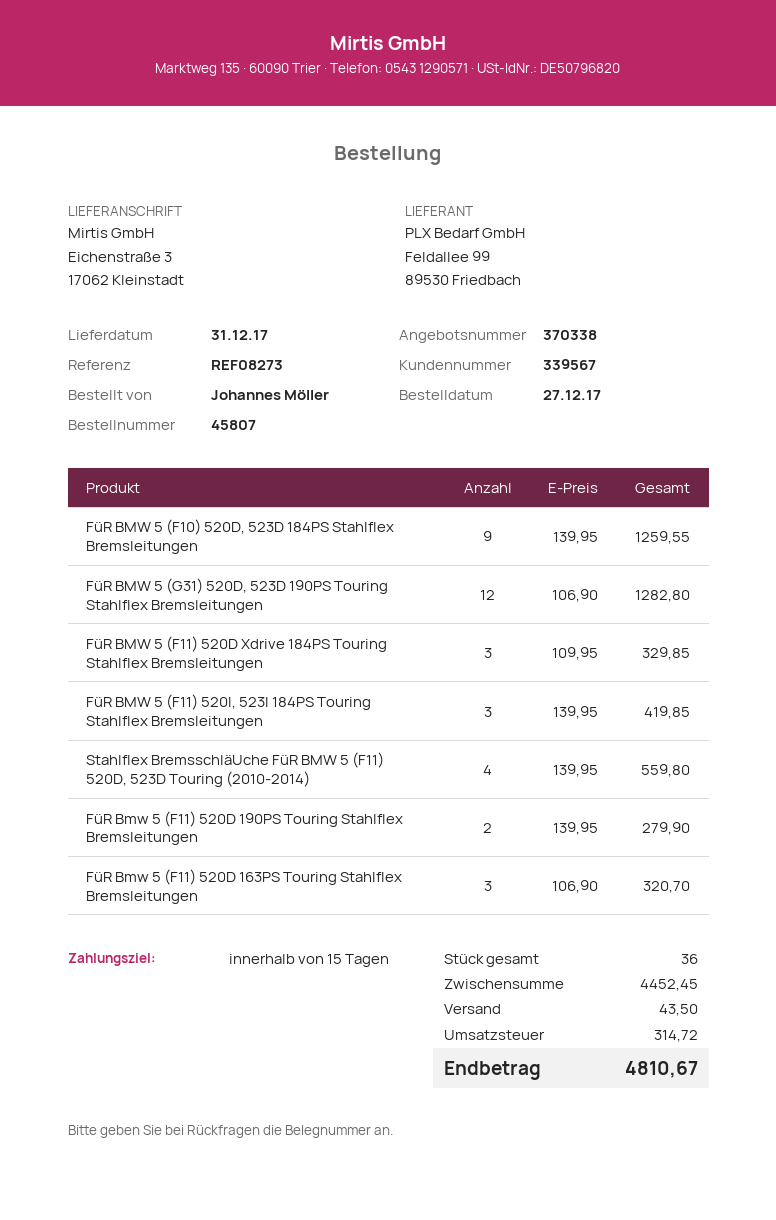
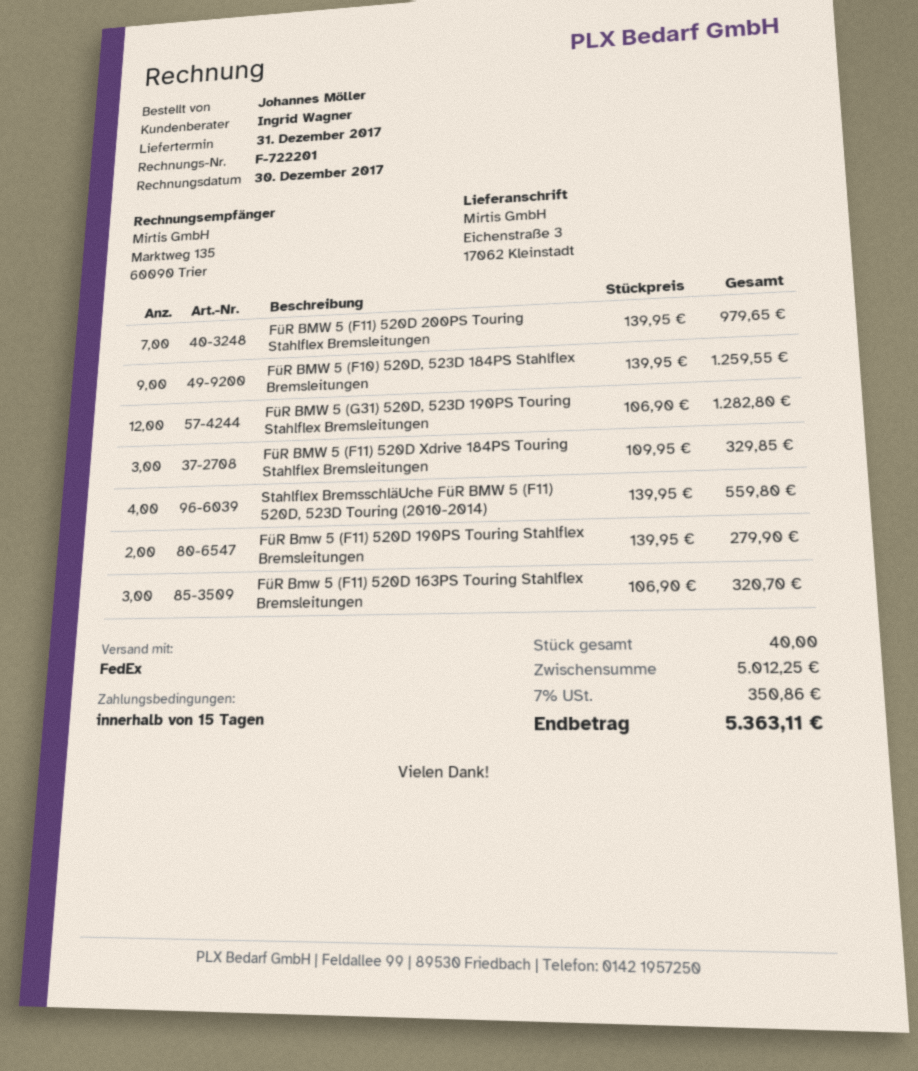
FüR BMW 5 (F11) 520I, 523I 184PS Touring Stahlflex Bremsleitungen: 3 x 139.95 = 419.85 -> none
FüR BMW 5 (F11) 520D 200PS Touring Stahlflex Bremsleitungen: none -> 7 x 139.95 = 979.65
total quantity: 36 -> 40
subtotal: 4452.45 -> 5012.25
shipping: 43.50 -> none
tax: 314.72 -> 350.86
total: 4810.67 -> 5363.11

